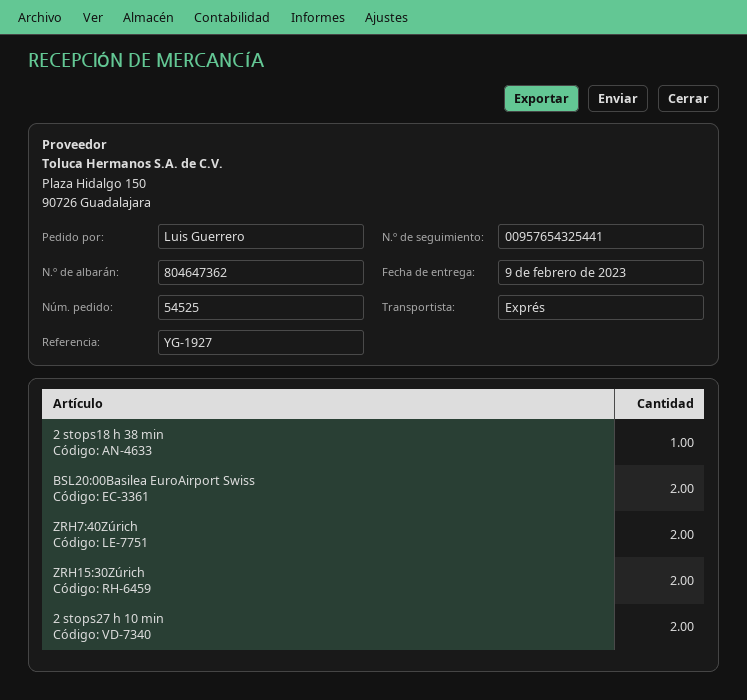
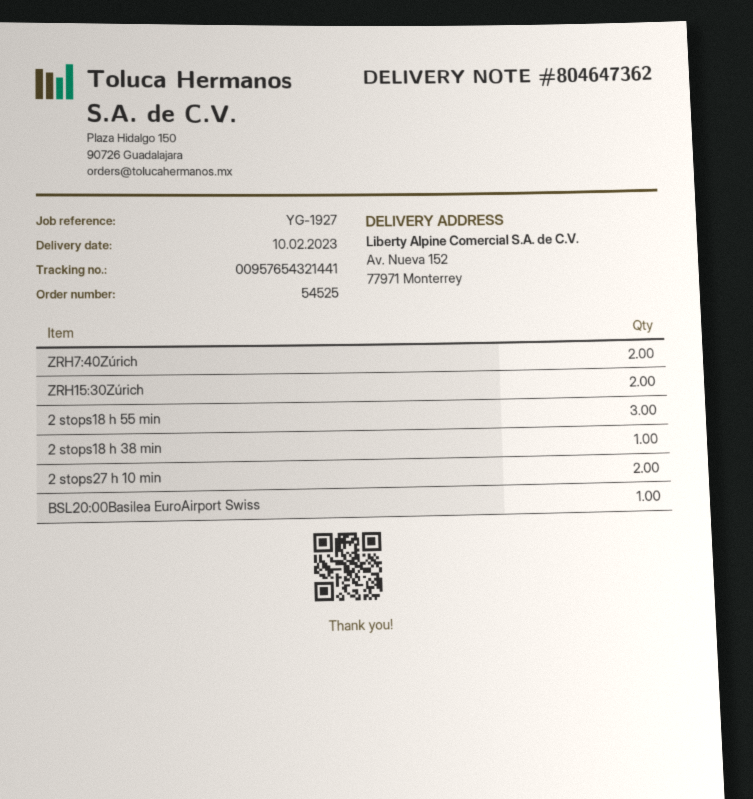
delivery date: 2023-02-09 -> 2023-02-10
tracking number: 00957654325441 -> 00957654321441
BSL20:00Basilea EuroAirport Swiss: 2 -> 1
2 stops18 h 55 min: none -> 3

